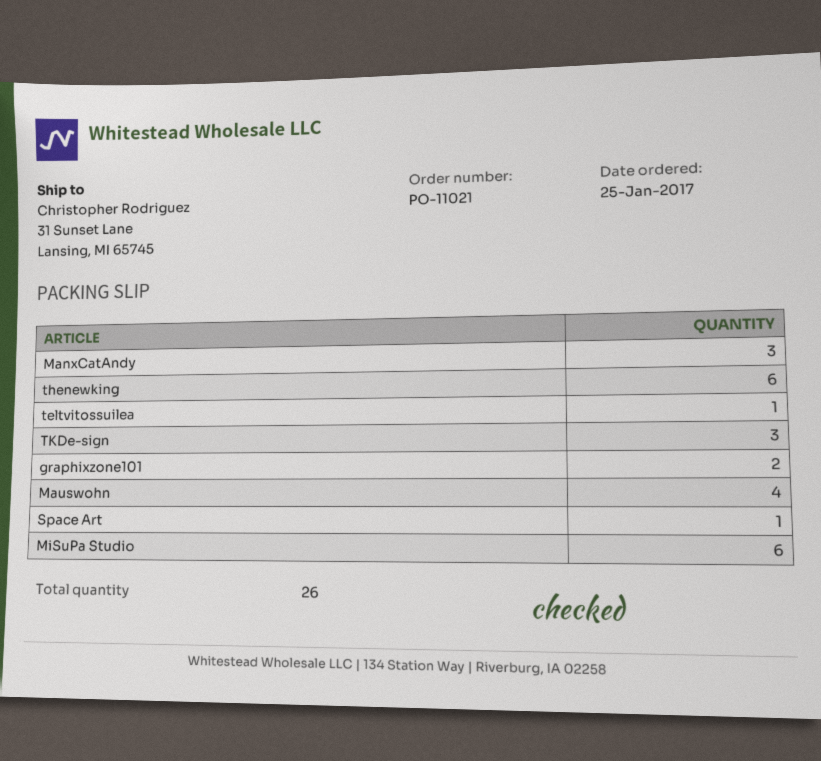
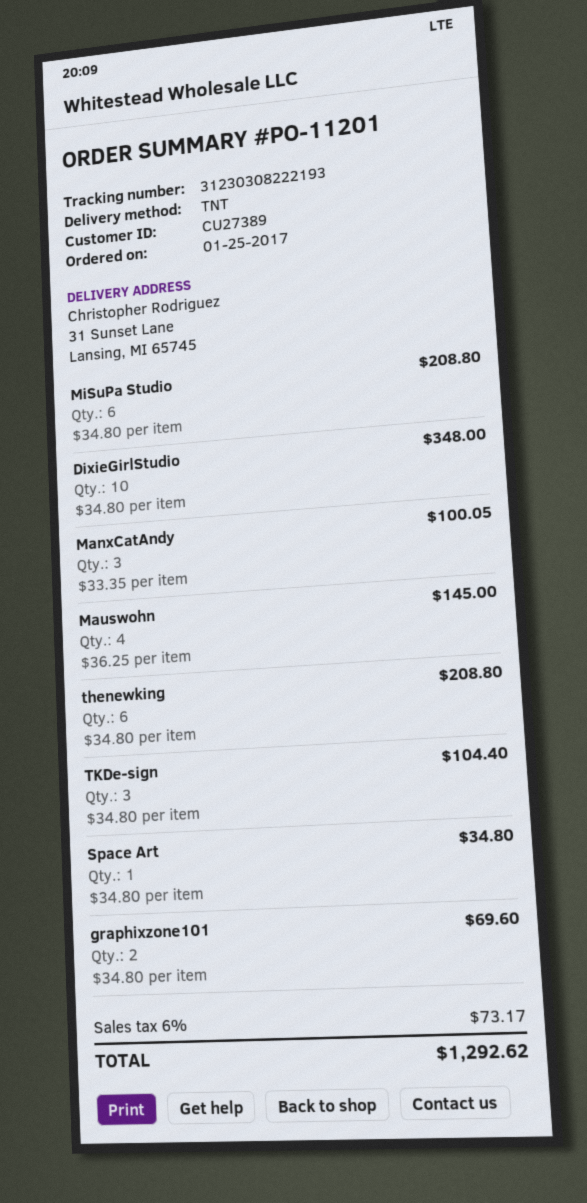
order number: PO-11021 -> PO-11201
teltvitossuilea: 1 -> none
DixieGirlStudio: none -> 10

